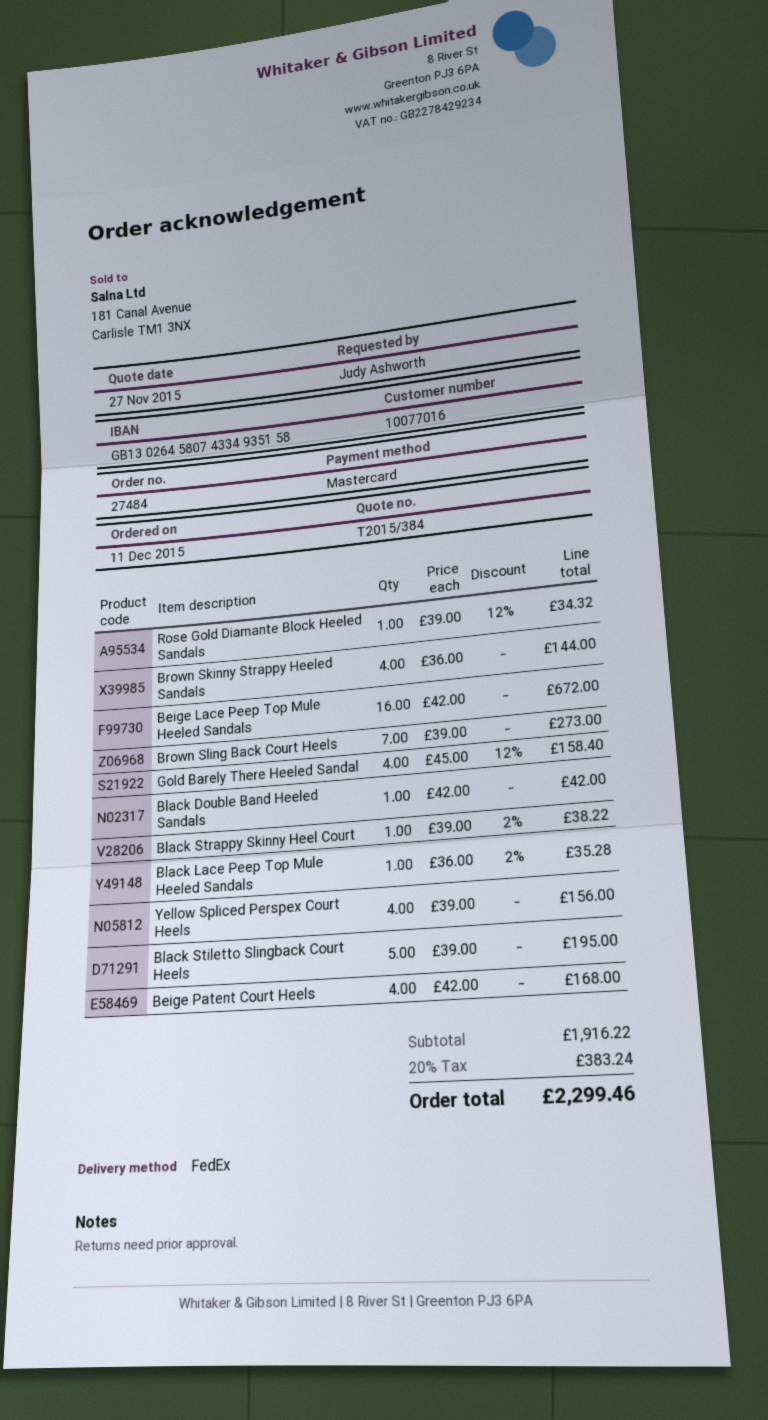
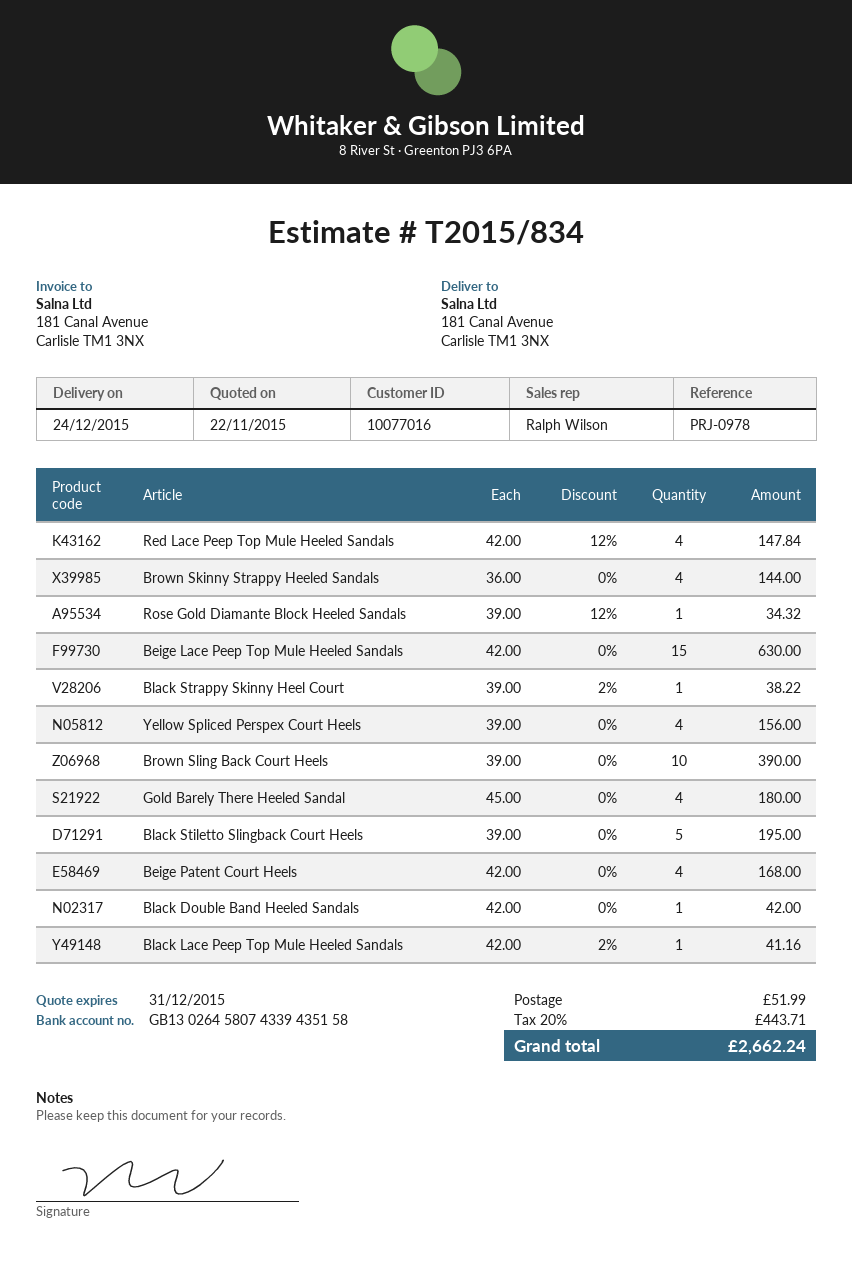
quote number: T2015/384 -> T2015/834
quote date: 2015-11-27 -> 2015-11-22
bank account: GB13026458074334935158 -> GB13026458074339435158
Beige Lace Peep Top Mule Heeled Sandals: 16 x 42.00 = 672.00 -> 15 x 42.00 = 630.00
Brown Sling Back Court Heels: 7 x 39.00 = 273.00 -> 10 x 39.00 = 390.00
Gold Barely There Heeled Sandal: 4 x 45.00 - 12% = 158.40 -> 4 x 45.00 = 180.00
Black Lace Peep Top Mule Heeled Sandals: 1 x 36.00 - 2% = 35.28 -> 1 x 42.00 - 2% = 41.16
Red Lace Peep Top Mule Heeled Sandals: none -> 4 x 42.00 - 12% = 147.84
shipping: none -> 51.99
tax: 20% = 383.24 -> 20% = 443.71
total: 2299.46 -> 2662.24

